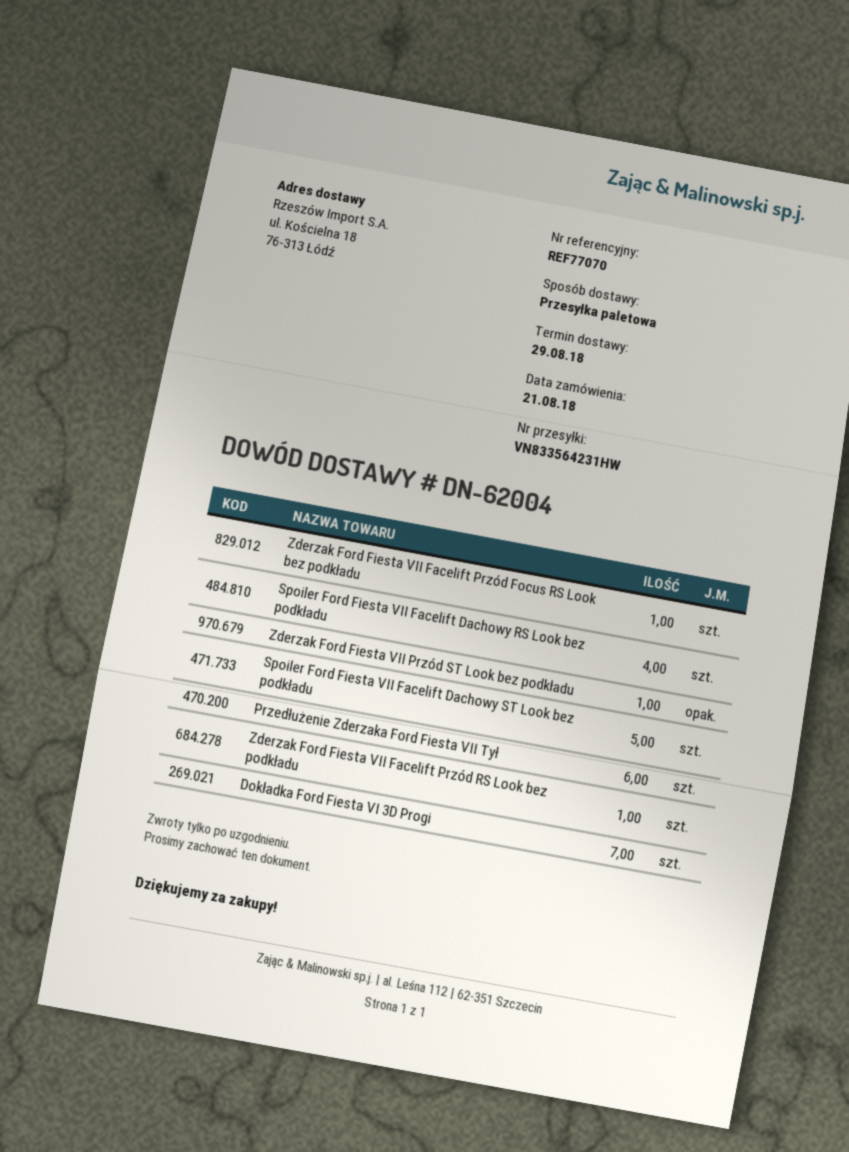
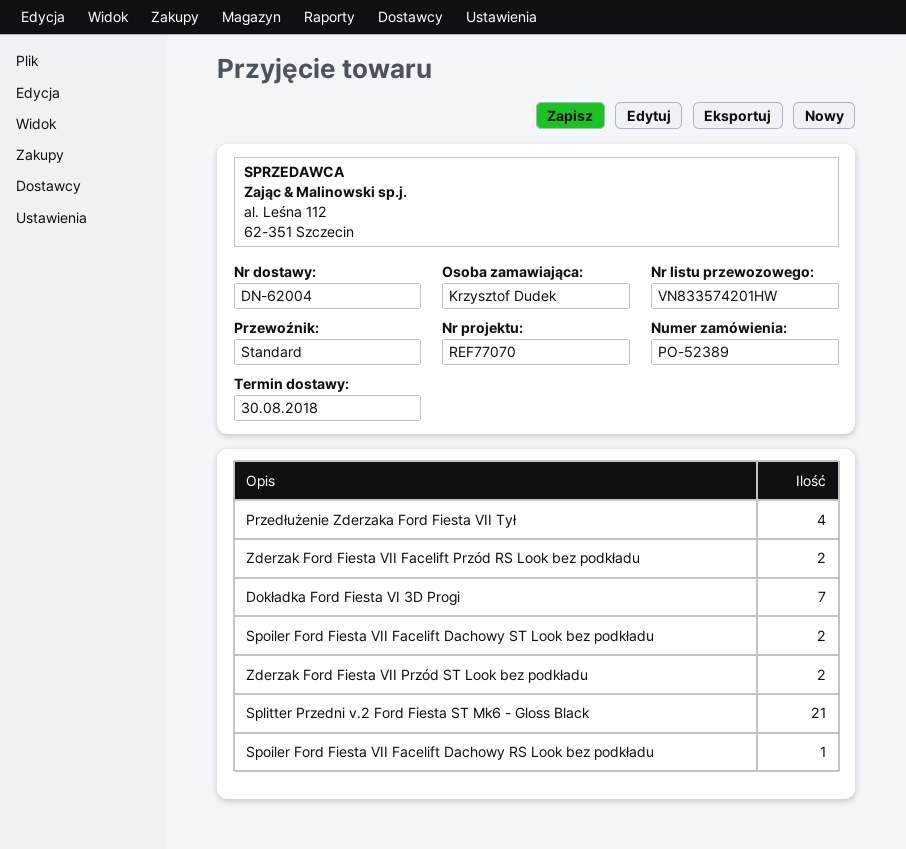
delivery date: 2018-08-29 -> 2018-08-30
shipping method: pallet freight -> standard
tracking number: VN833564231HW -> VN833574201HW
Zderzak Ford Fiesta VII Facelift Przód Focus RS Look bez podkładu: 1 -> none
Spoiler Ford Fiesta VII Facelift Dachowy RS Look bez podkładu: 4 -> 1
Zderzak Ford Fiesta VII Przód ST Look bez podkładu: 1 -> 2
Spoiler Ford Fiesta VII Facelift Dachowy ST Look bez podkładu: 5 -> 2
Przedłużenie Zderzaka Ford Fiesta VII Tył: 6 -> 4
Zderzak Ford Fiesta VII Facelift Przód RS Look bez podkładu: 1 -> 2
Splitter Przedni v.2 Ford Fiesta ST Mk6 - Gloss Black: none -> 21

